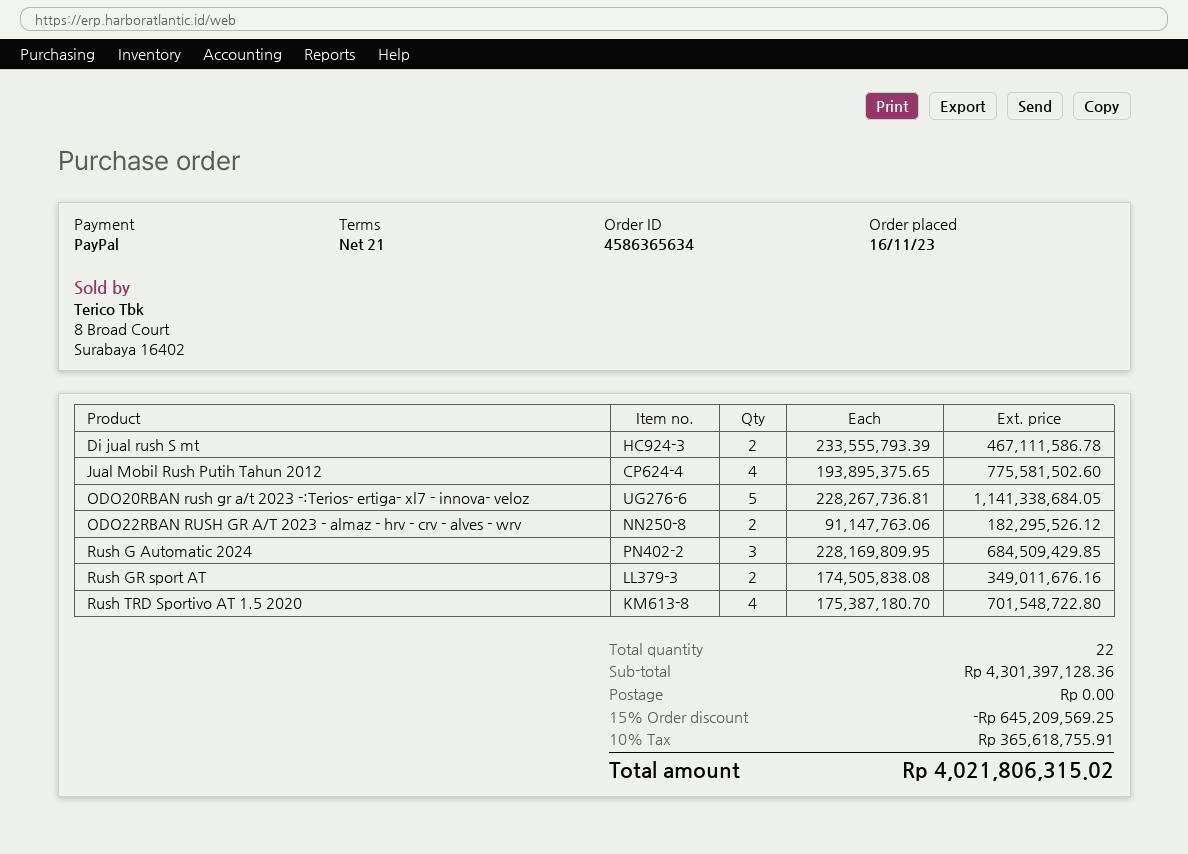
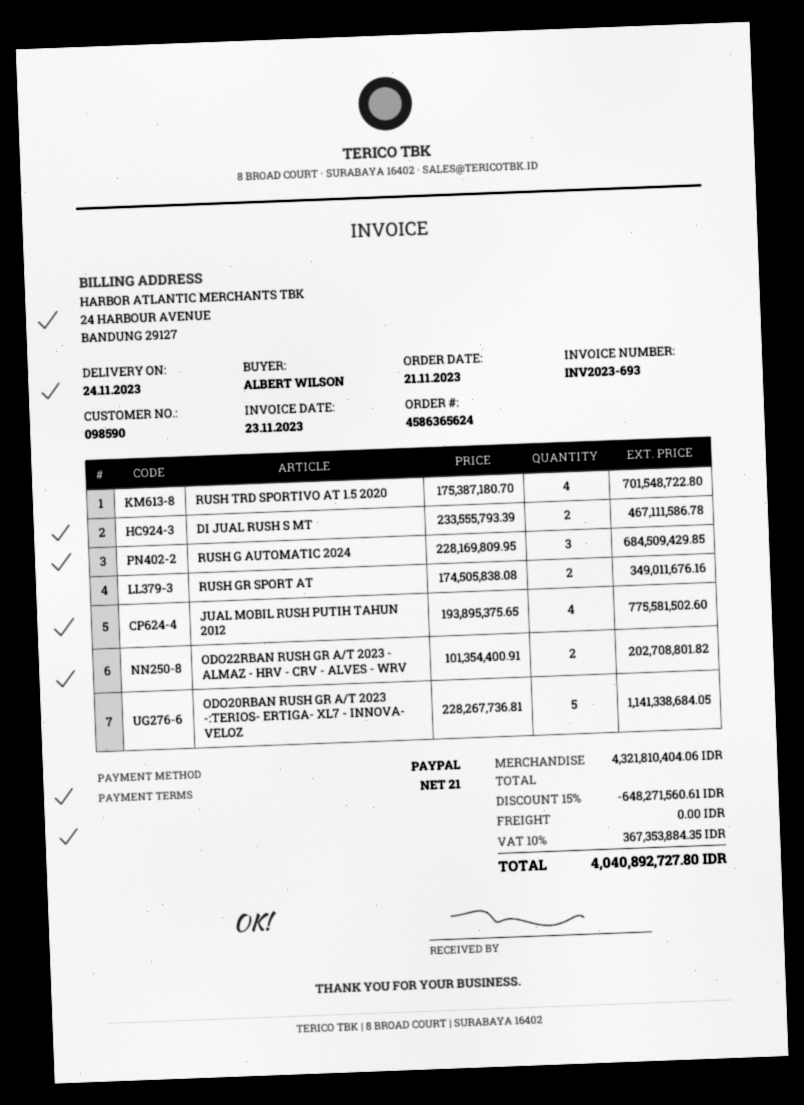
order number: 4586365634 -> 4586365624
order date: 2023-11-16 -> 2023-11-21
ODO22RBAN RUSH GR A/T 2023 - almaz - hrv - crv - alves - wrv: 2 x 91147763.06 = 182295526.12 -> 2 x 101354400.91 = 202708801.82
subtotal: 4301397128.36 -> 4321810404.06
discount: 15% = 645209569.25 -> 15% = 648271560.61
tax: 10% = 365618755.91 -> 10% = 367353884.35
total: 4021806315.02 -> 4040892727.80

